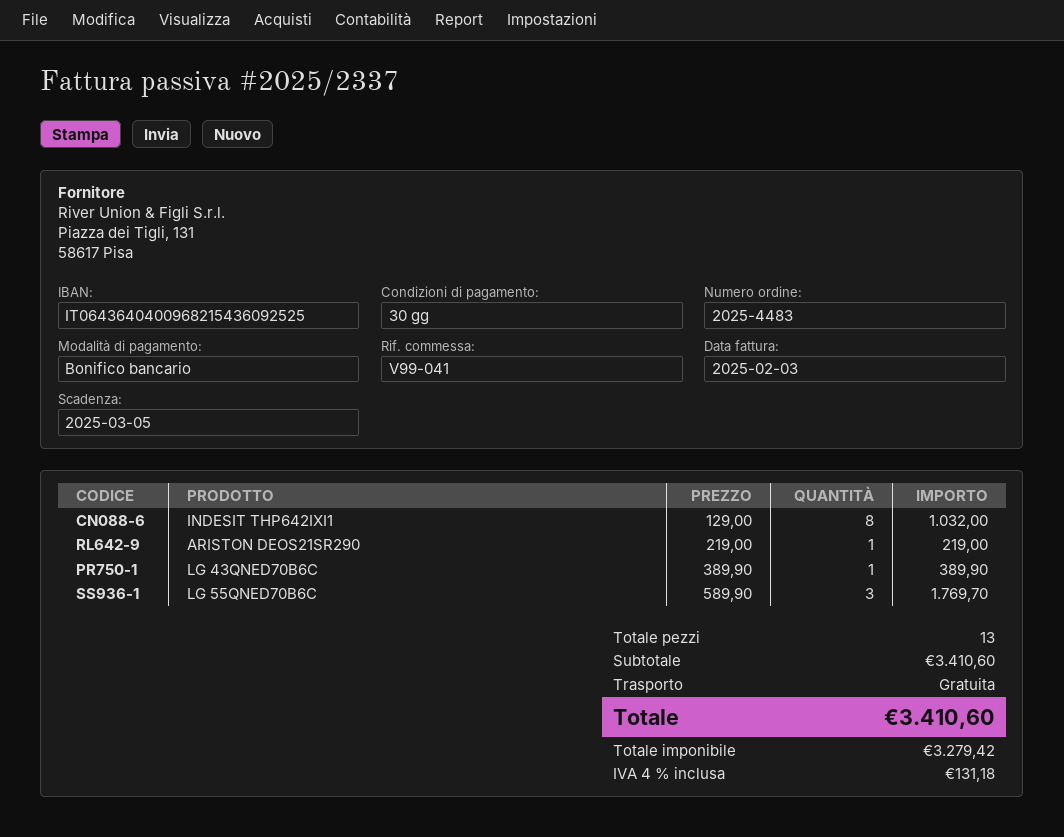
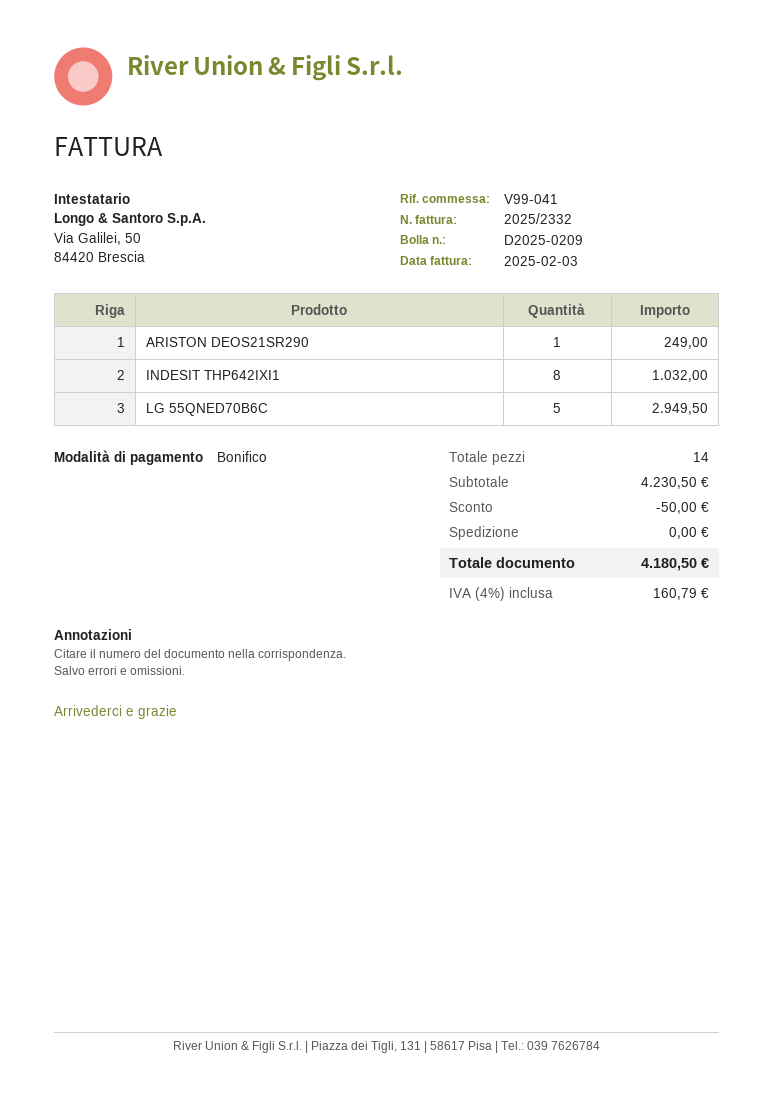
invoice number: 2025/2337 -> 2025/2332
ARISTON DEOS21SR290: 1 for 219.00 -> 1 for 249.00
LG 43QNED70B6C: 1 for 389.90 -> none
LG 55QNED70B6C: 3 for 1769.70 -> 5 for 2949.50
total quantity: 13 -> 14
subtotal: 3410.60 -> 4230.50
discount: none -> 50.00
tax: 4% = 131.18 -> 4% = 160.79
total: 3410.60 -> 4180.50

